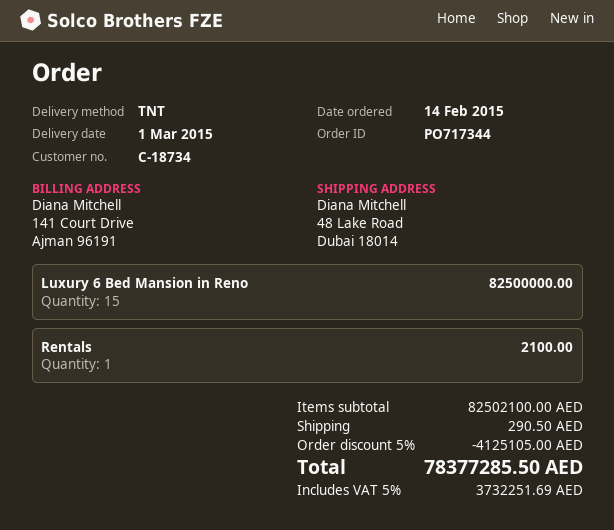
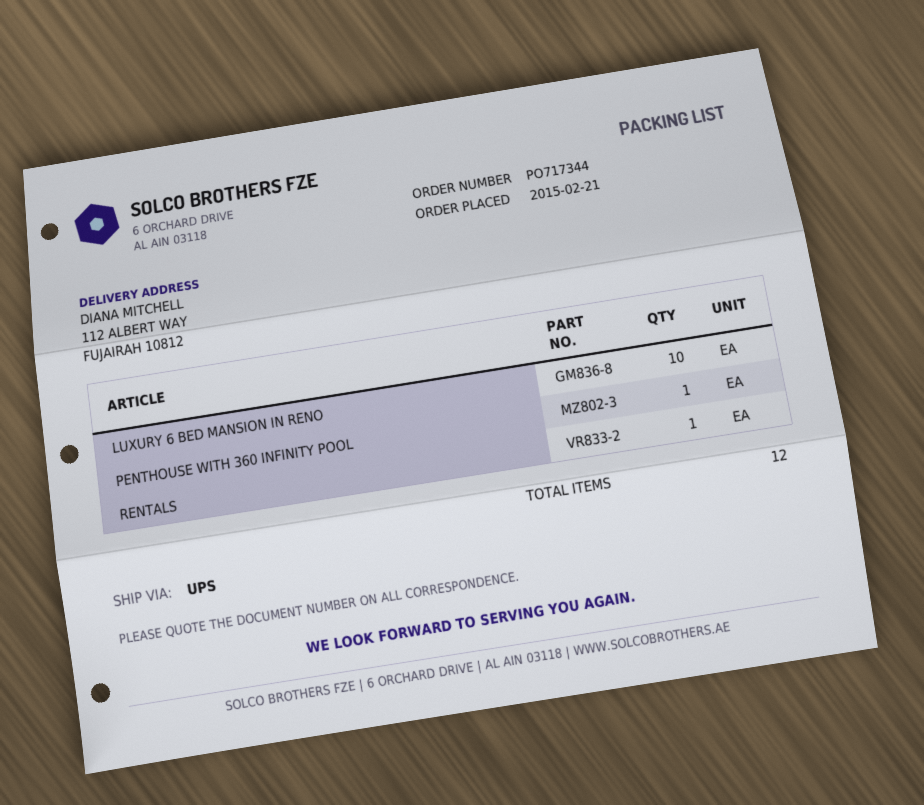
order date: 2015-02-14 -> 2015-02-21
shipping method: TNT -> UPS
ship to: 48 Lake Road, Dubai 18014 -> 112 ALBERT WAY, FUJAIRAH 10812
Luxury 6 Bed Mansion in Reno: 15 -> 10
PENTHOUSE WITH 360 INFINITY POOL: none -> 1

